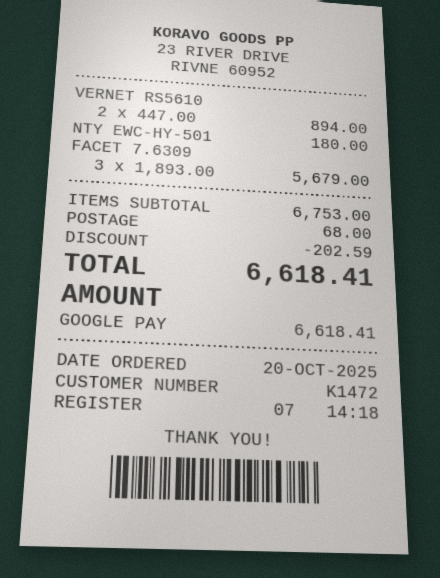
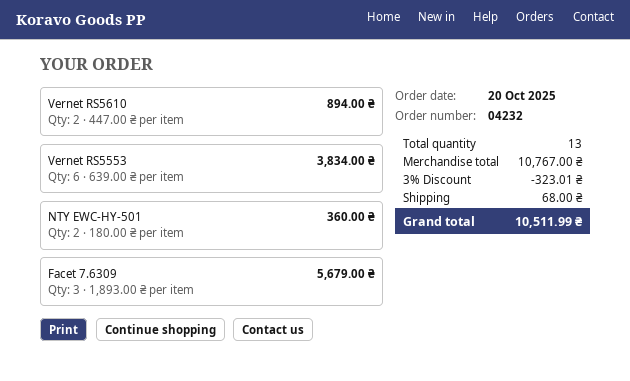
NTY EWC-HY-501: 1 x 180.00 = 180.00 -> 2 x 180.00 = 360.00
Vernet RS5553: none -> 6 x 639.00 = 3834.00
subtotal: 6753.00 -> 10767.00
discount: 202.59 -> 323.01
total: 6618.41 -> 10511.99

